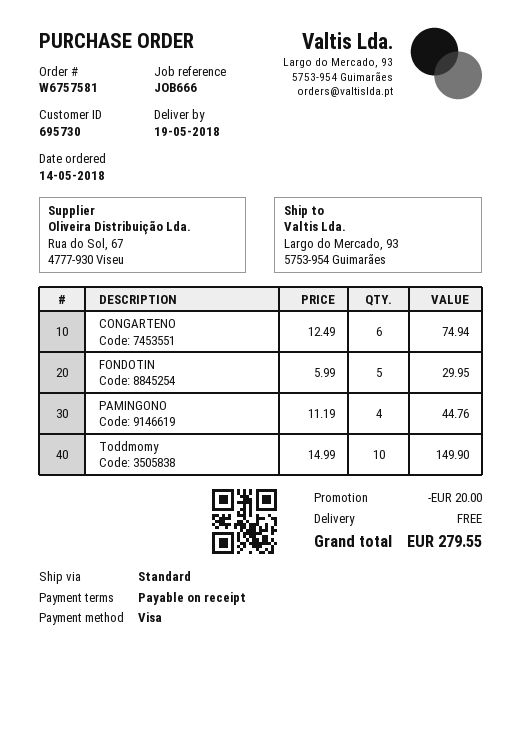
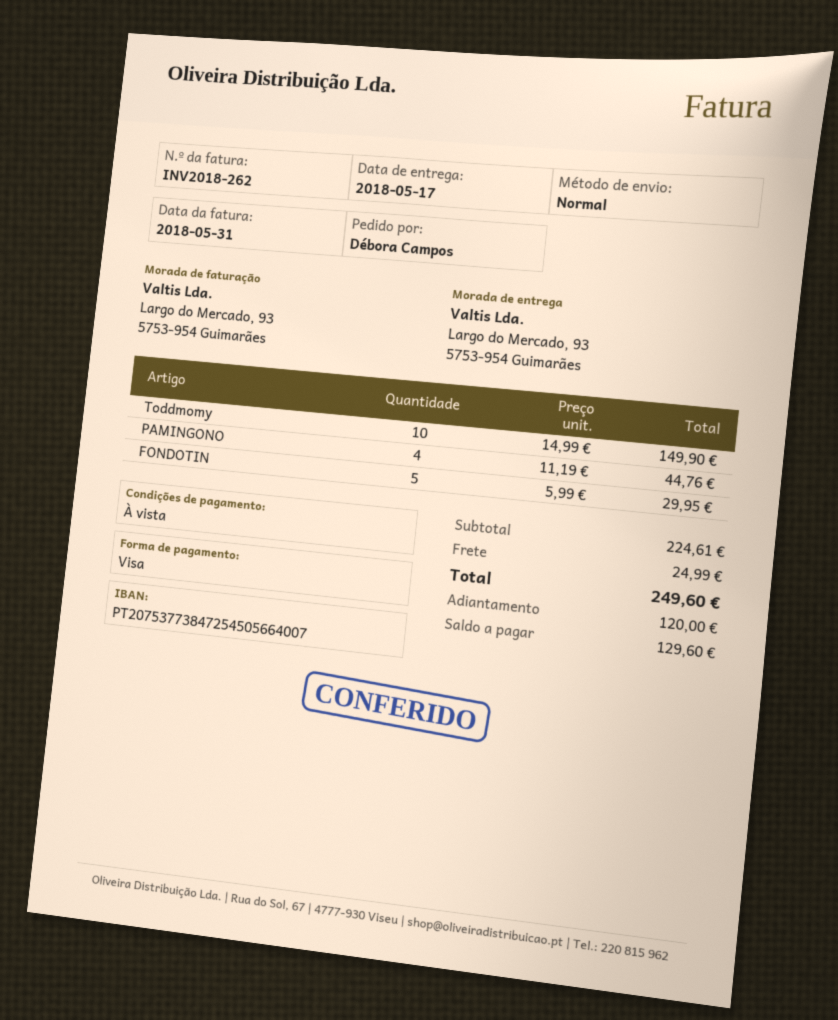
delivery date: 2018-05-19 -> 2018-05-17
CONGARTENO: 6 x 12.49 = 74.94 -> none
discount: 20.00 -> none
shipping: 0.00 -> 24.99
total: 279.55 -> 249.60

